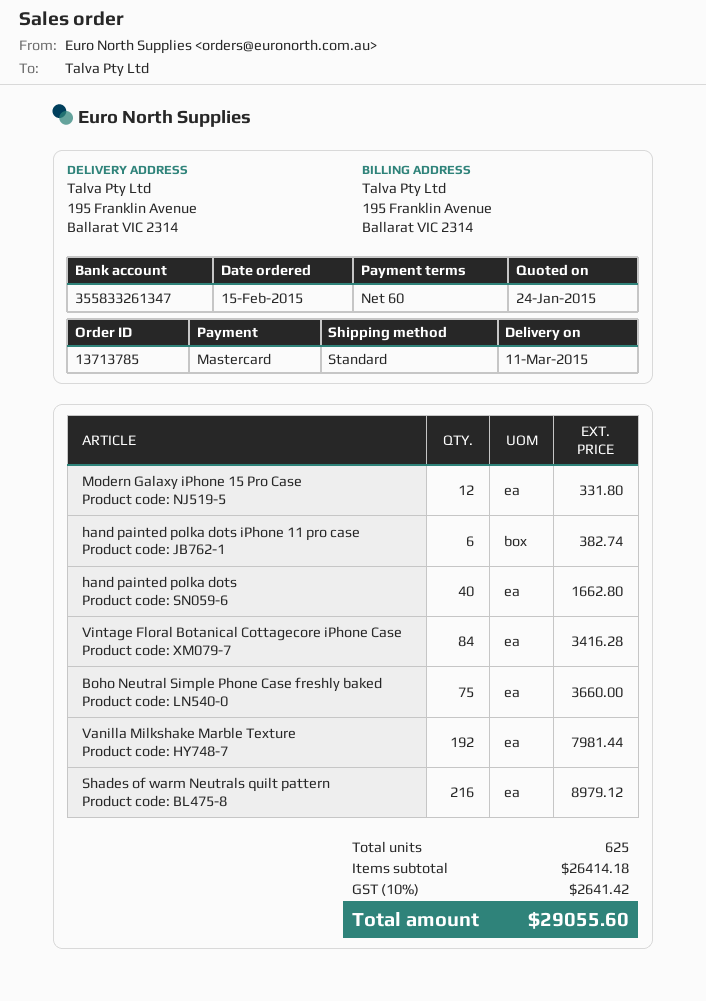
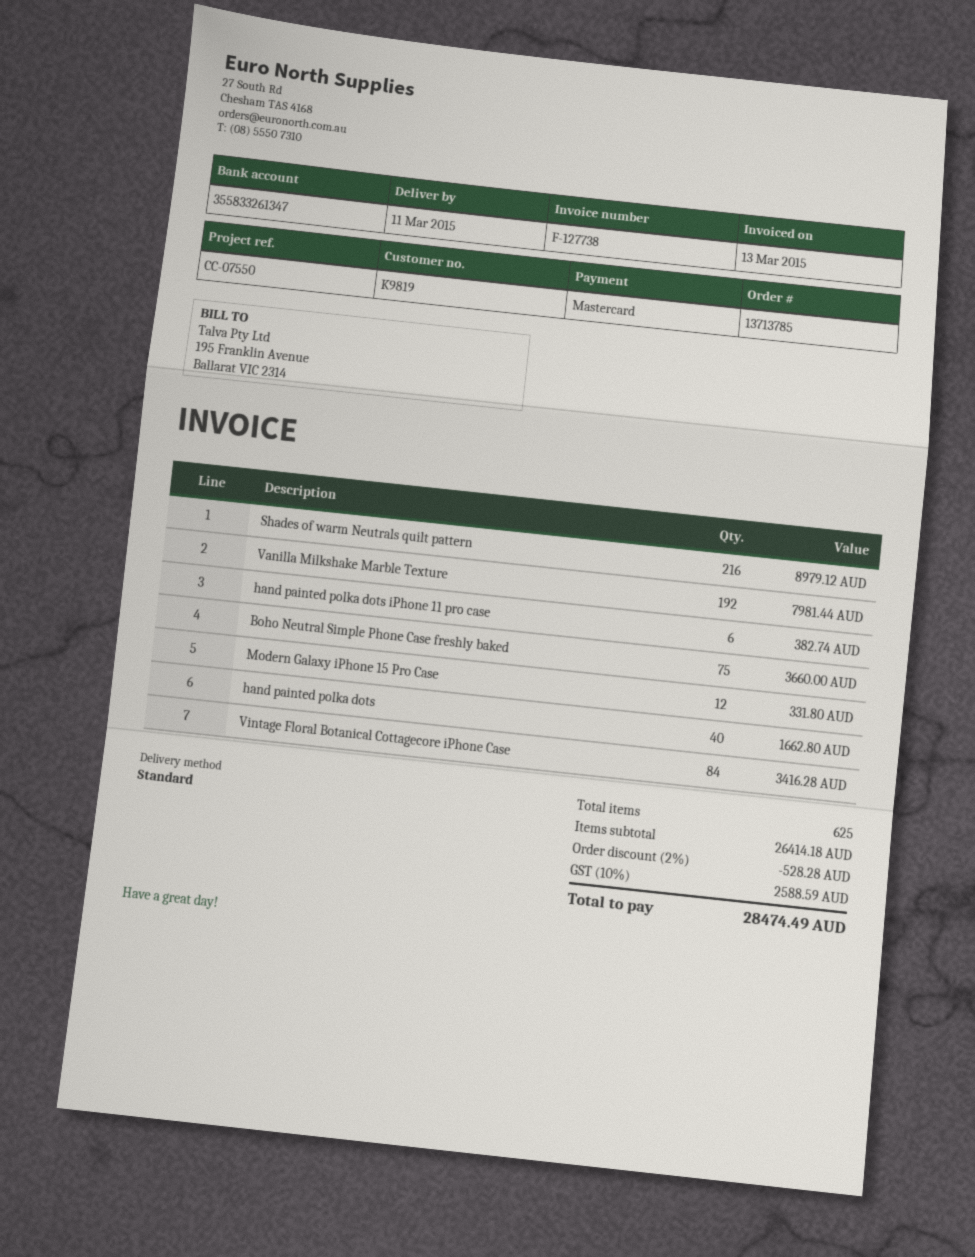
discount: none -> 2% = 528.28
tax: 10% = 2641.42 -> 10% = 2588.59
total: 29055.60 -> 28474.49

